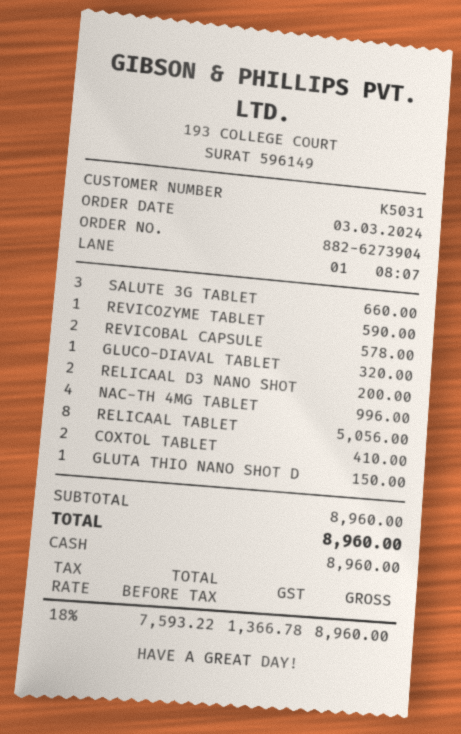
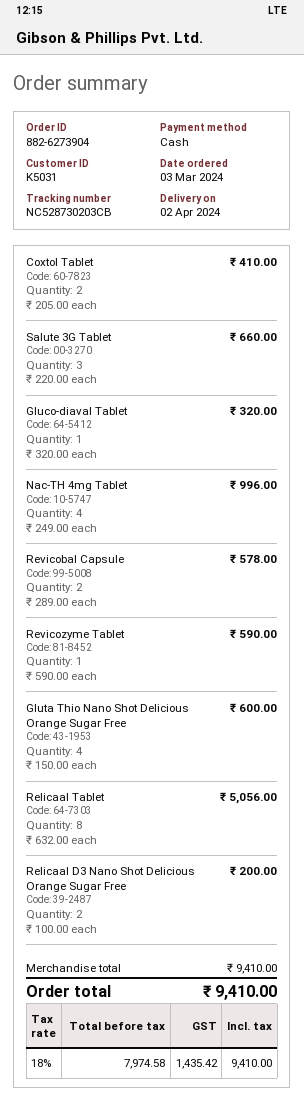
GLUTA THIO NANO SHOT D: 1 for 150.00 -> 4 for 600.00
subtotal: 8960.00 -> 9410.00
net: 7593.22 -> 7974.58
tax: 18% = 1366.78 -> 18% = 1435.42
total: 8960.00 -> 9410.00

